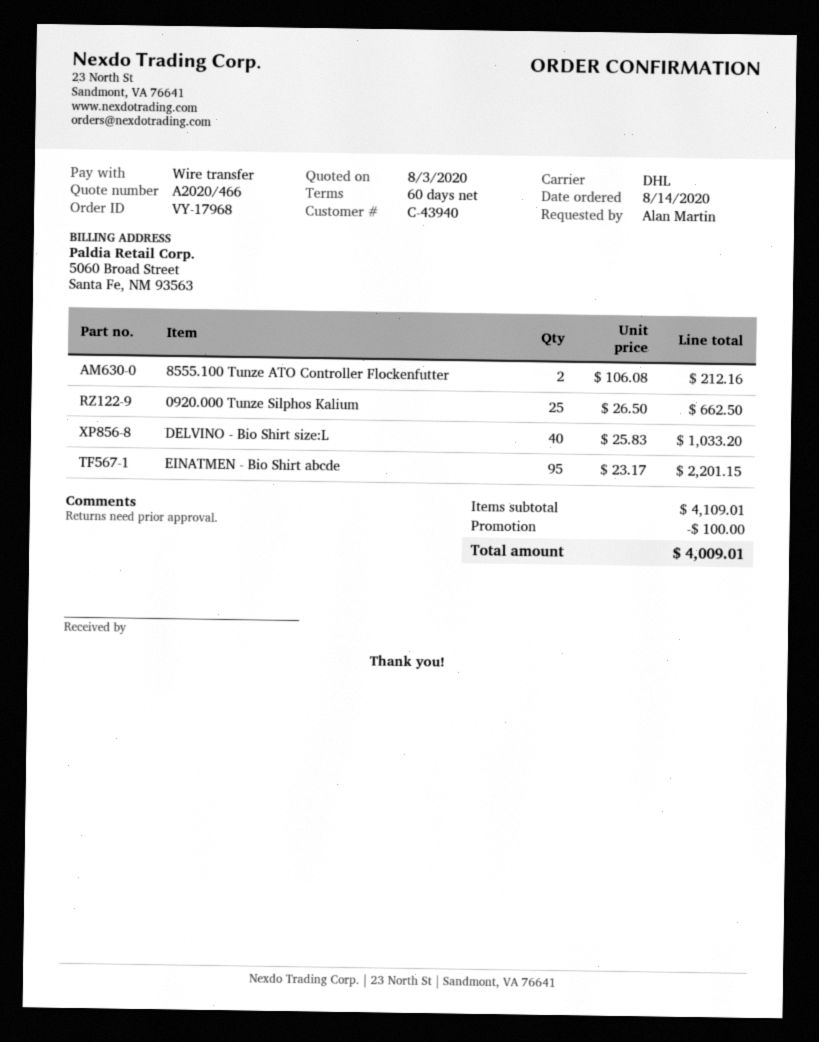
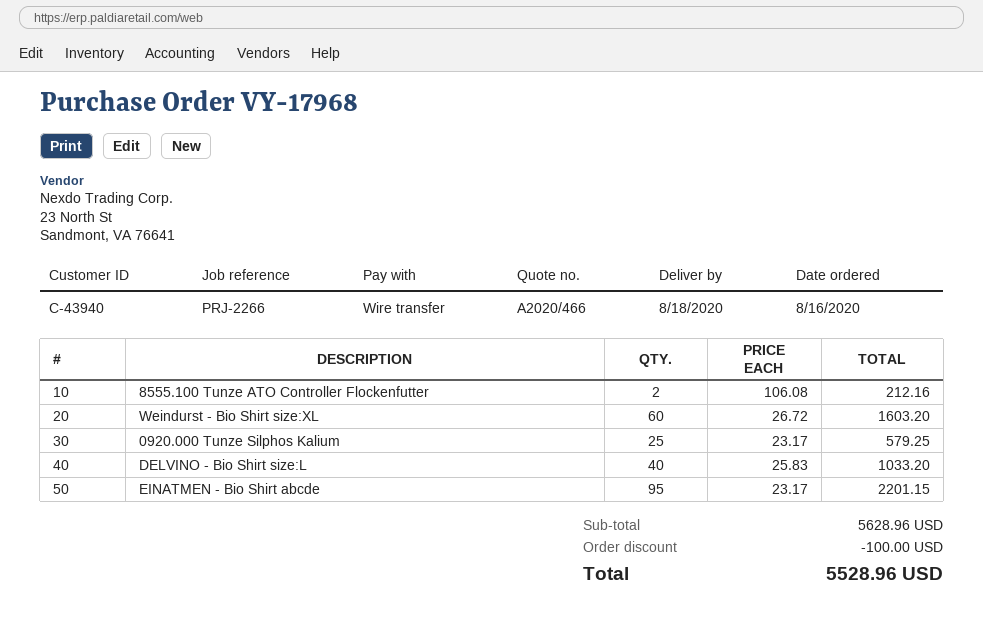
order date: 2020-08-14 -> 2020-08-16
0920.000 Tunze Silphos Kalium: 25 x 26.50 = 662.50 -> 25 x 23.17 = 579.25
Weindurst - Bio Shirt size:XL: none -> 60 x 26.72 = 1603.20
subtotal: 4109.01 -> 5628.96
total: 4009.01 -> 5528.96

